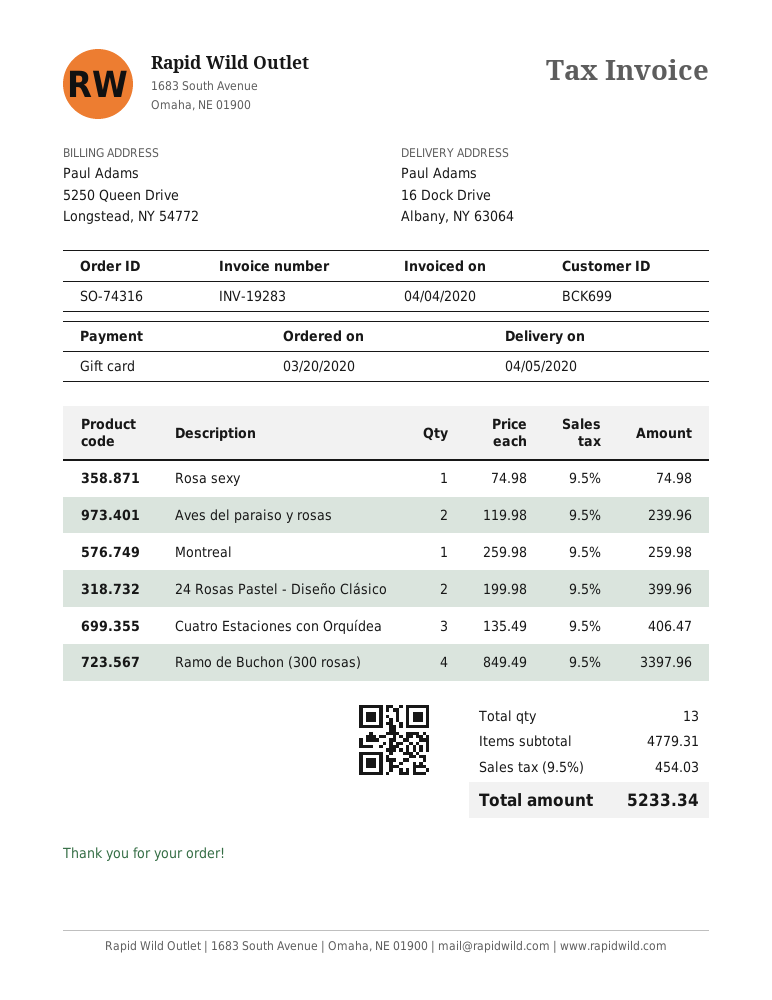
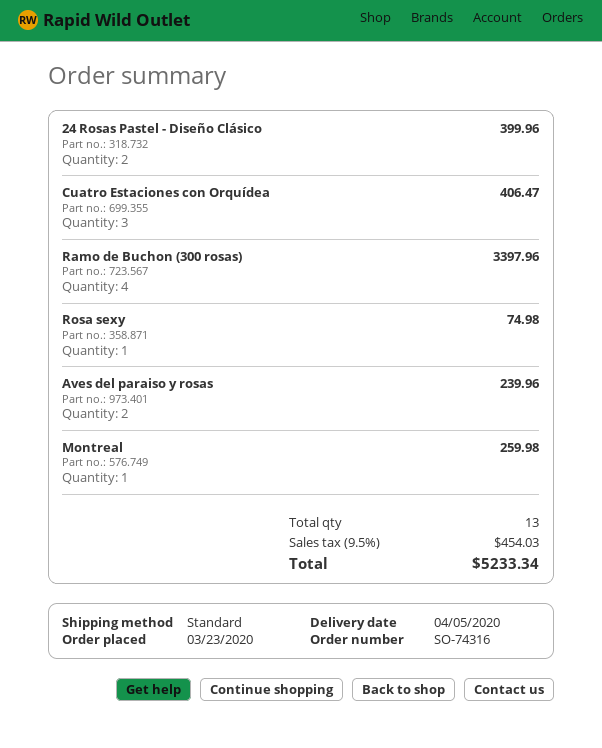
order date: 2020-03-20 -> 2020-03-23

